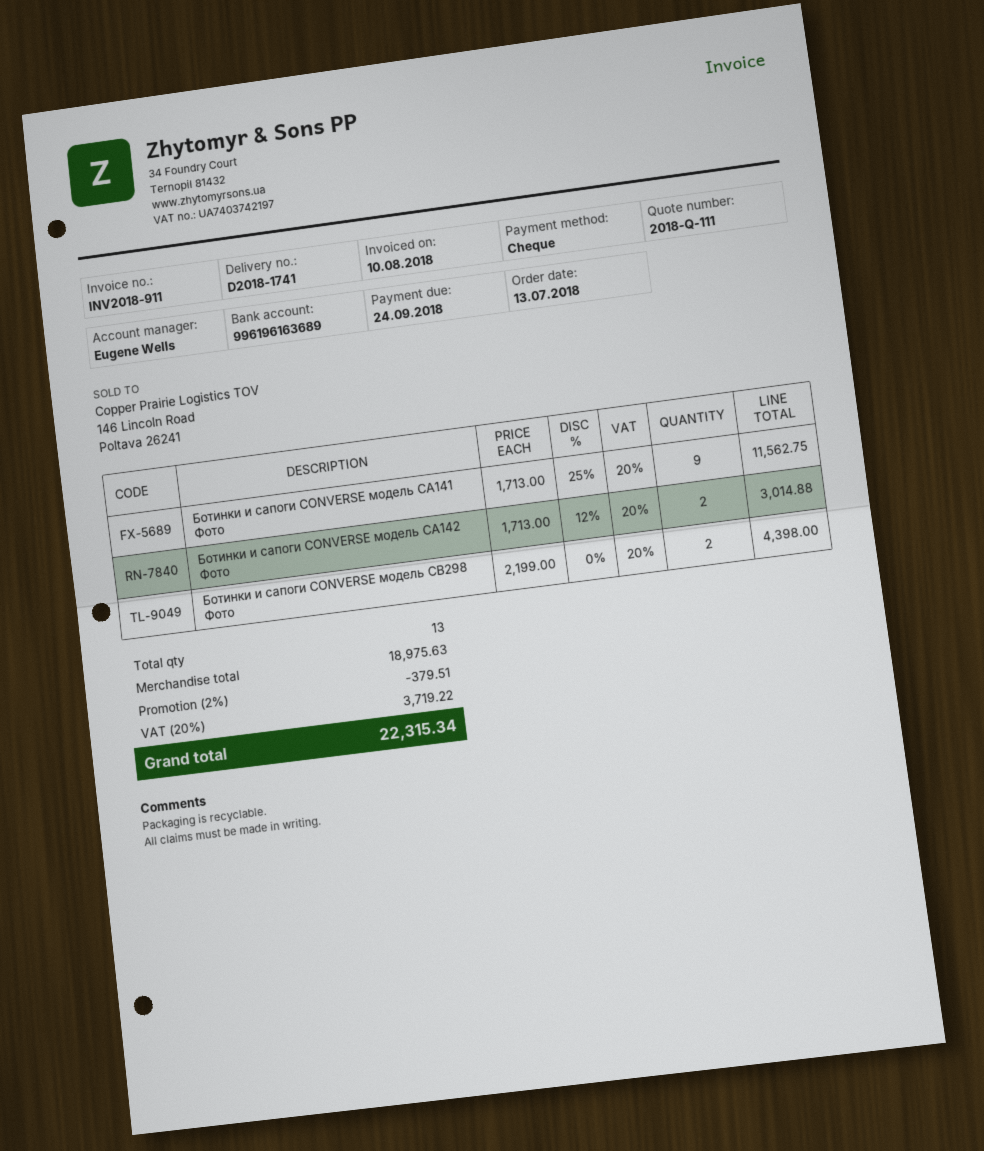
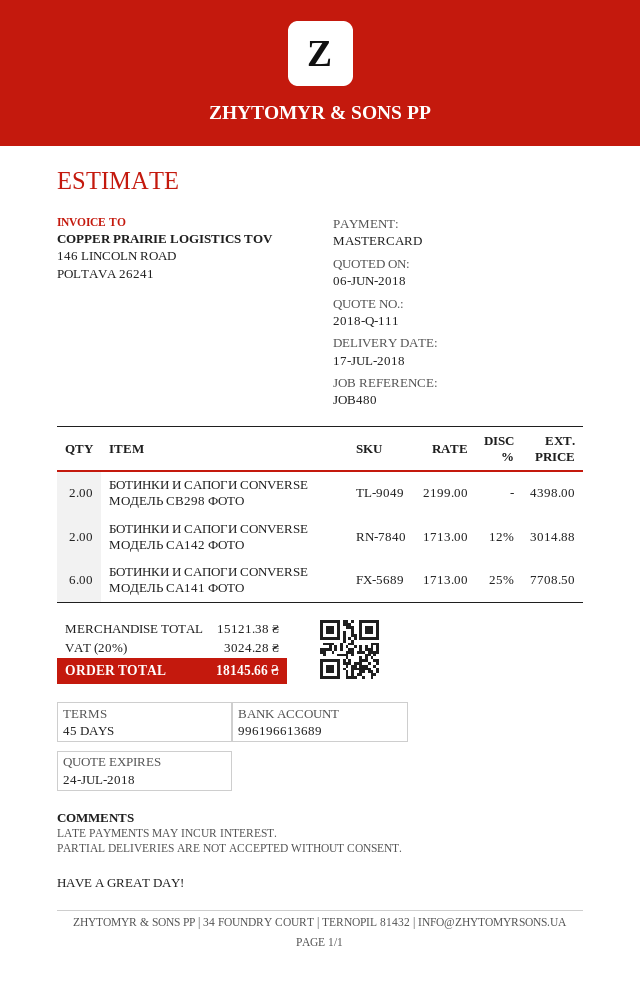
payment method: cheque -> Mastercard
bank account: 996196163689 -> 996196613689
Ботинки и сапоги CONVERSE модель CA141 Фото: 9 x 1713.00 - 25% = 11562.75 -> 6 x 1713.00 - 25% = 7708.50
subtotal: 18975.63 -> 15121.38
discount: 2% = 379.51 -> none
tax: 20% = 3719.22 -> 20% = 3024.28
total: 22315.34 -> 18145.66

